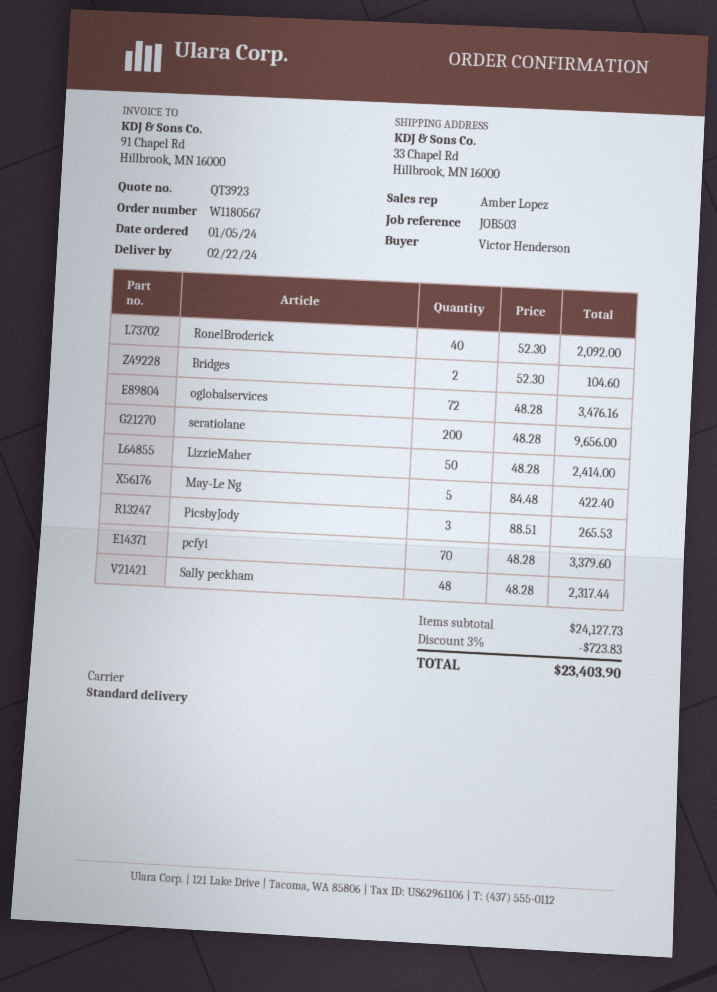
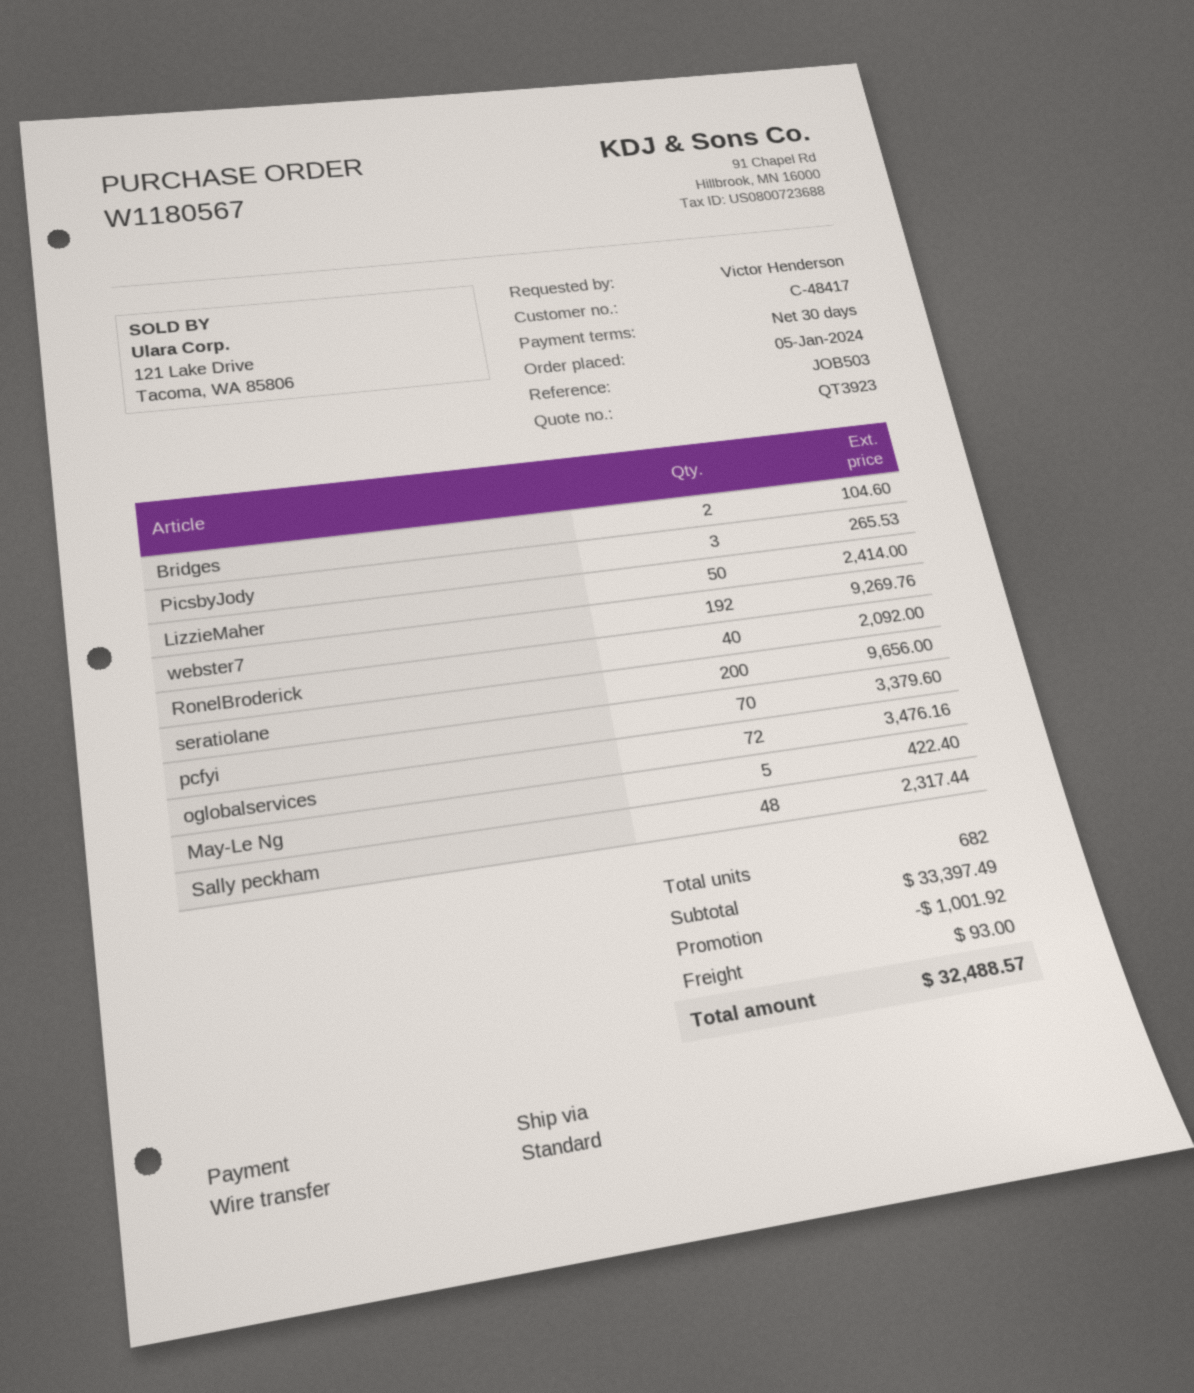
webster7: none -> 192 for 9269.76
subtotal: 24127.73 -> 33397.49
discount: 723.83 -> 1001.92
shipping: none -> 93.00
total: 23403.90 -> 32488.57

